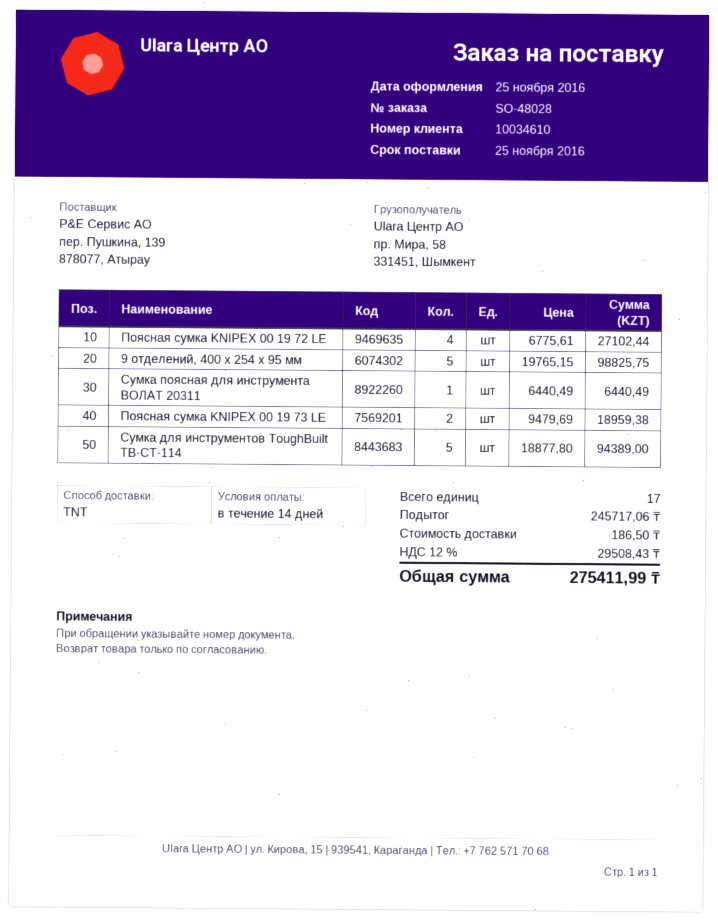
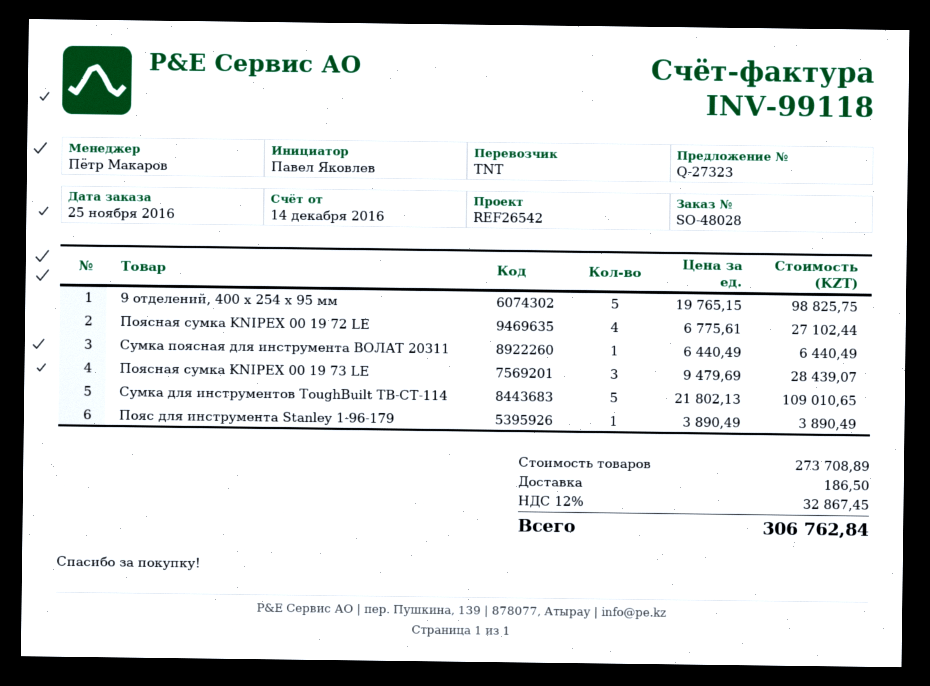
Поясная сумка KNIPEX 00 19 73 LE: 2 x 9479.69 = 18959.38 -> 3 x 9479.69 = 28439.07
Сумка для инструментов ToughBuilt TB-CT-114: 5 x 18877.80 = 94389.00 -> 5 x 21802.13 = 109010.65
Пояс для инструмента Stanley 1-96-179: none -> 1 x 3890.49 = 3890.49
subtotal: 245717.06 -> 273708.89
tax: 12% = 29508.43 -> 12% = 32867.45
total: 275411.99 -> 306762.84

